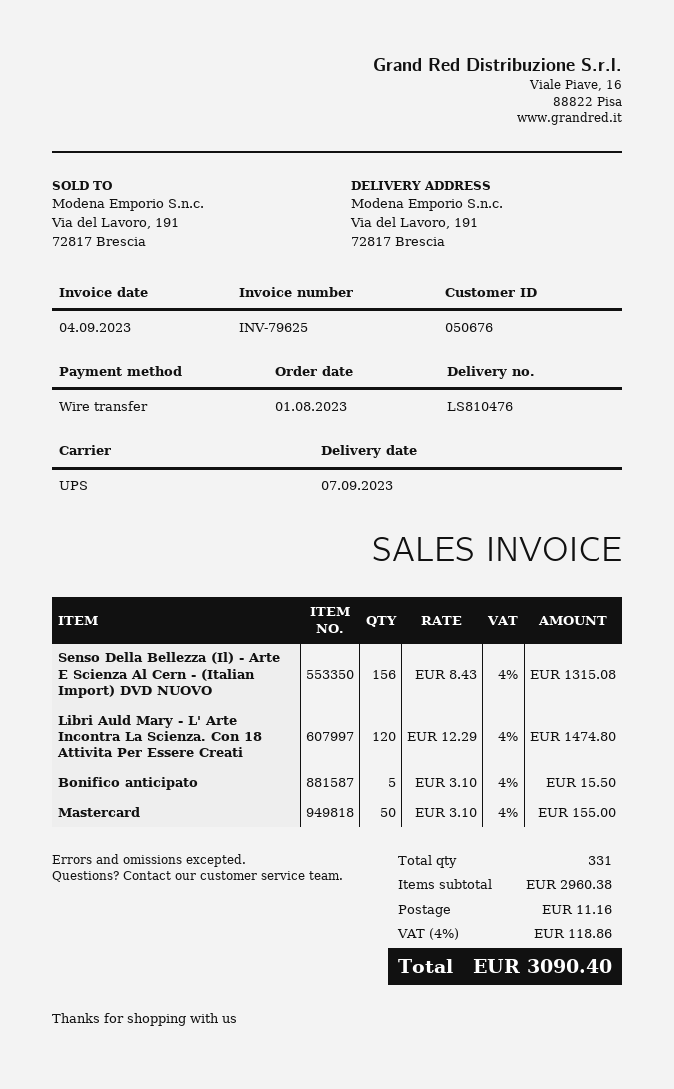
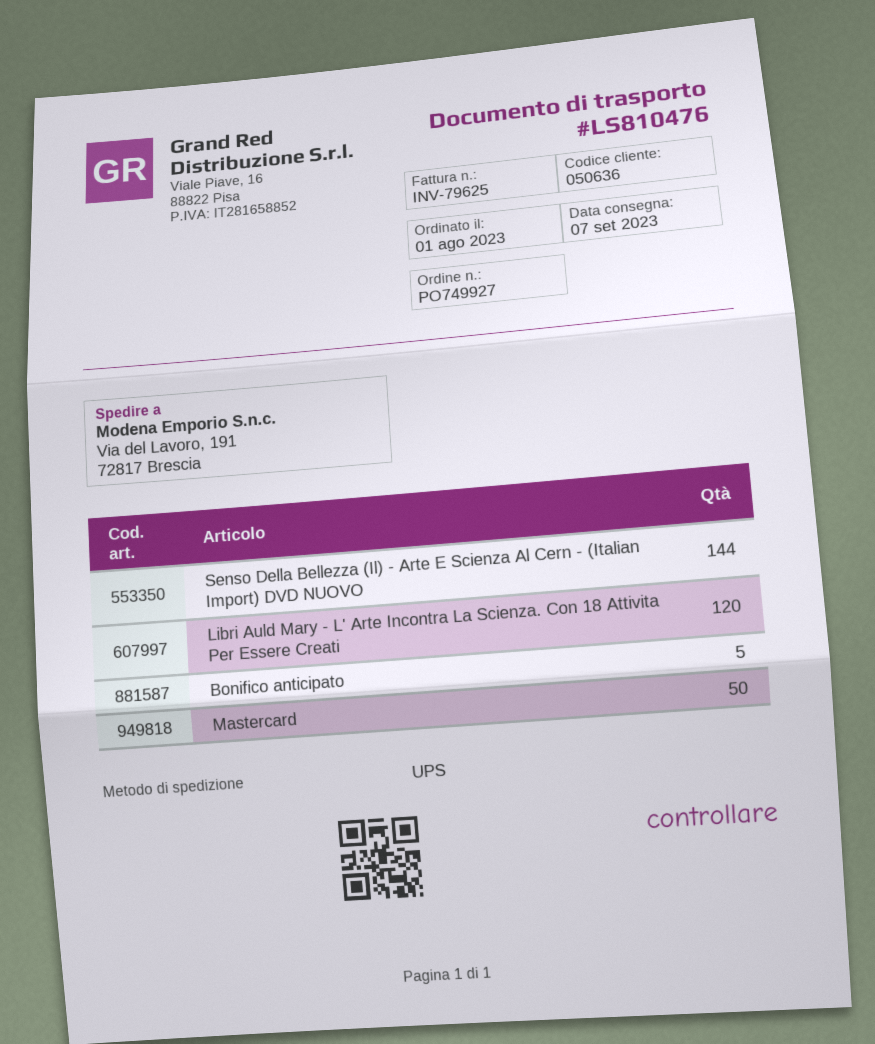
customer number: 050676 -> 050636
Senso Della Bellezza (Il) - Arte E Scienza Al Cern - (Italian Import) DVD NUOVO: 156 -> 144

